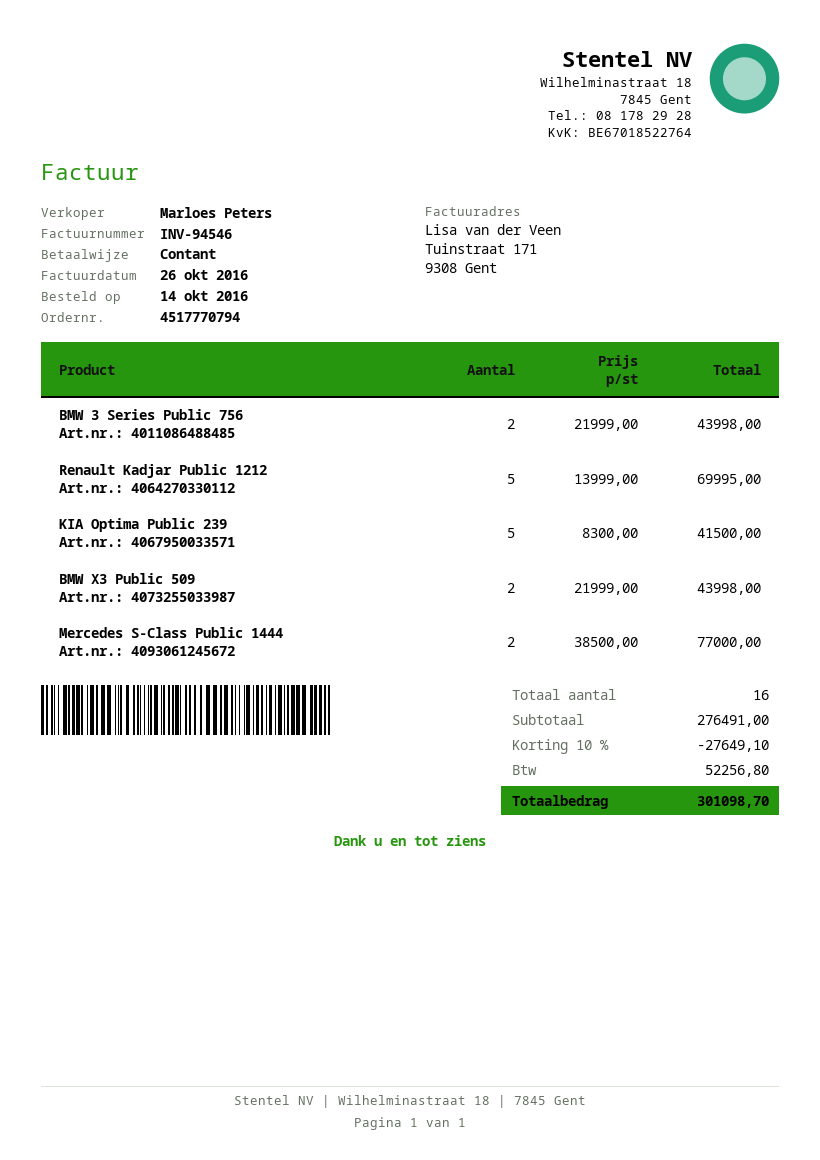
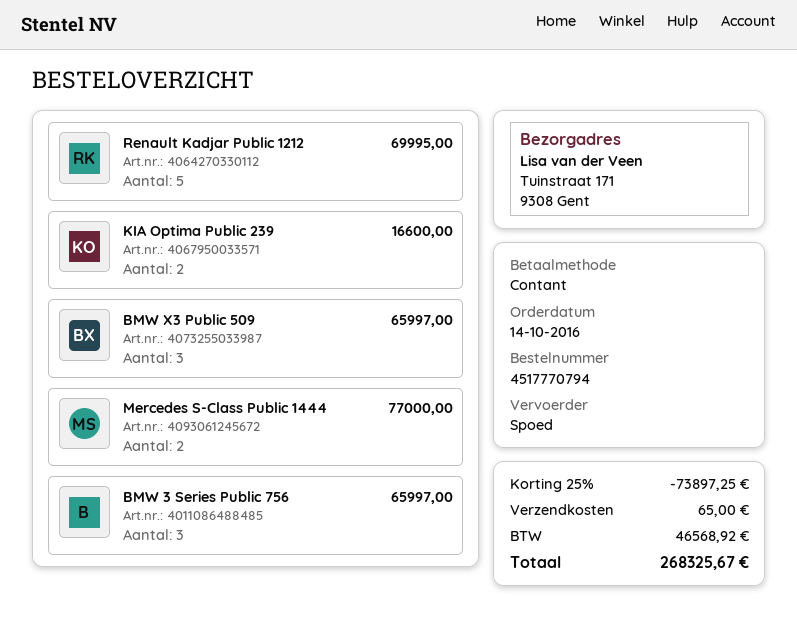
BMW 3 Series Public 756: 2 for 43998.00 -> 3 for 65997.00
KIA Optima Public 239: 5 for 41500.00 -> 2 for 16600.00
BMW X3 Public 509: 2 for 43998.00 -> 3 for 65997.00
discount: 10% = 27649.10 -> 25% = 73897.25
shipping: none -> 65.00
tax: 52256.80 -> 46568.92
total: 301098.70 -> 268325.67

